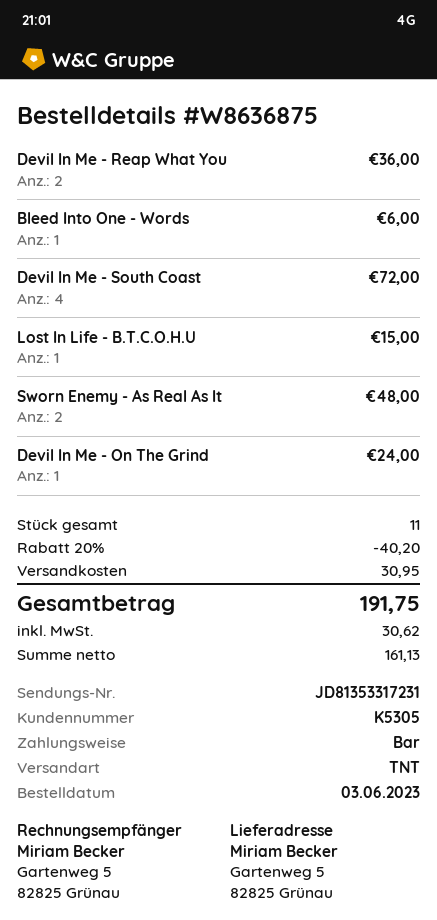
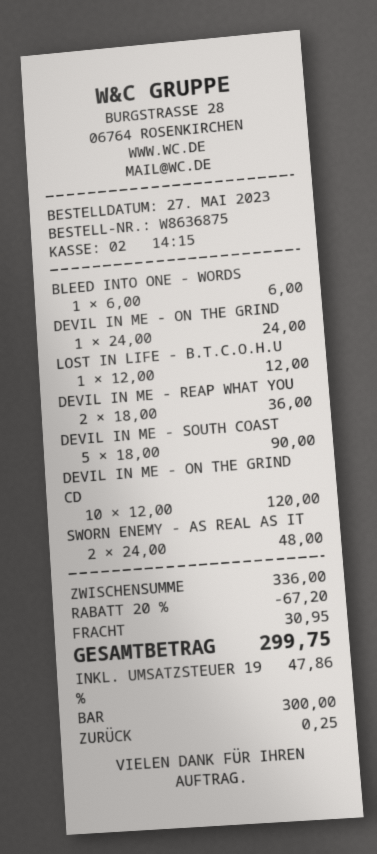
order date: 2023-06-03 -> 2023-05-27
Devil In Me - South Coast: 4 for 72.00 -> 5 for 90.00
Lost In Life - B.T.C.O.H.U: 1 for 15.00 -> 1 for 12.00
DEVIL IN ME - ON THE GRIND CD: none -> 10 for 120.00
discount: 20% = 40.20 -> 20% = 67.20
tax: 30.62 -> 47.86
total: 191.75 -> 299.75

